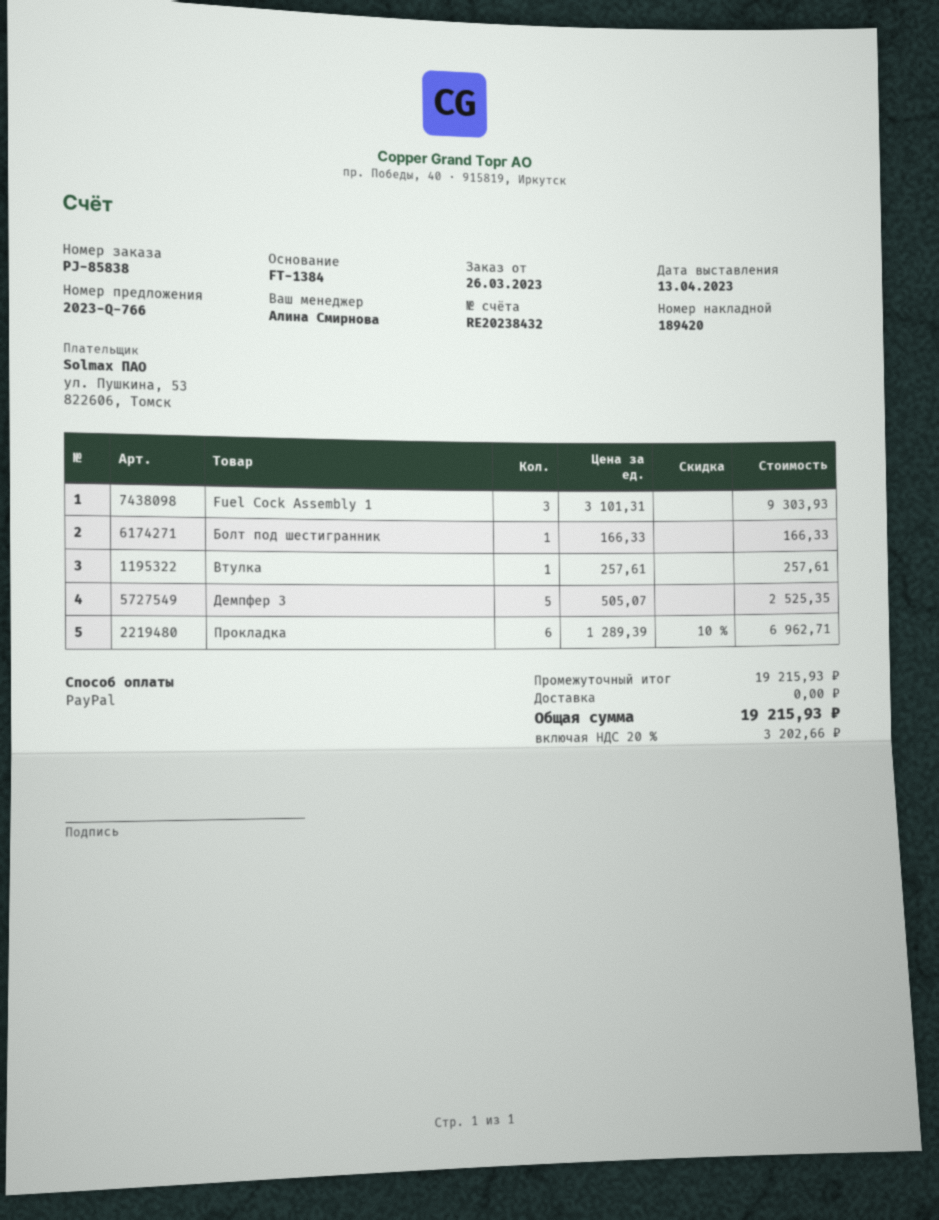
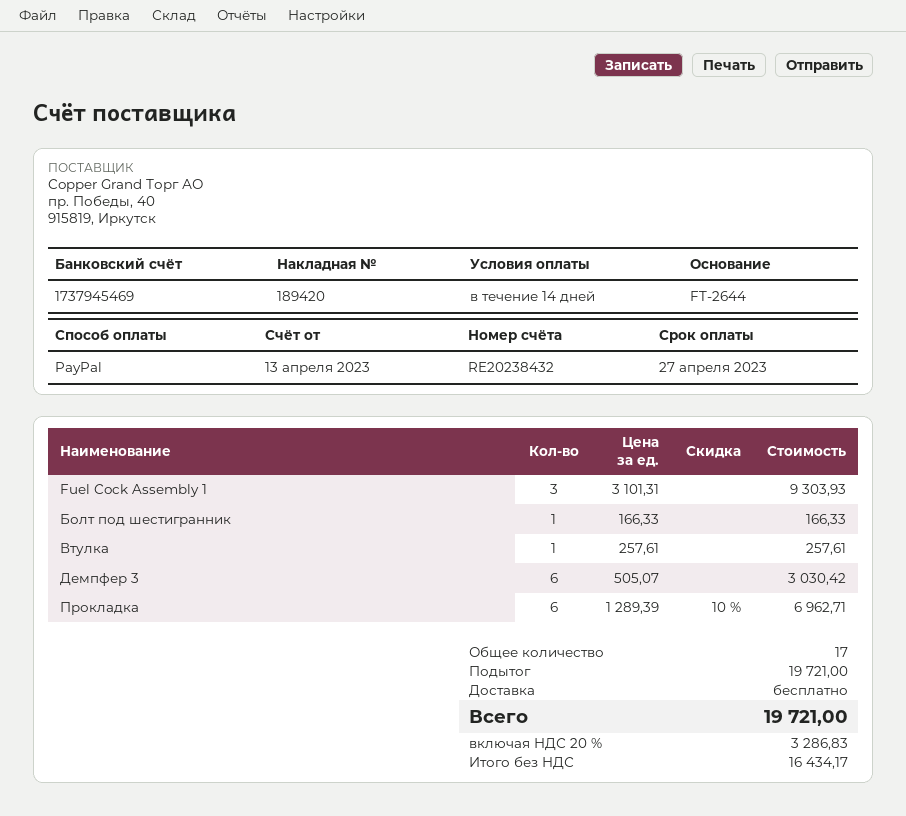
reference: FT-1384 -> FT-2644
Демпфер 3: 5 x 505.07 = 2525.35 -> 6 x 505.07 = 3030.42
subtotal: 19215.93 -> 19721.00
tax: 20% = 3202.66 -> 20% = 3286.83
total: 19215.93 -> 19721.00

